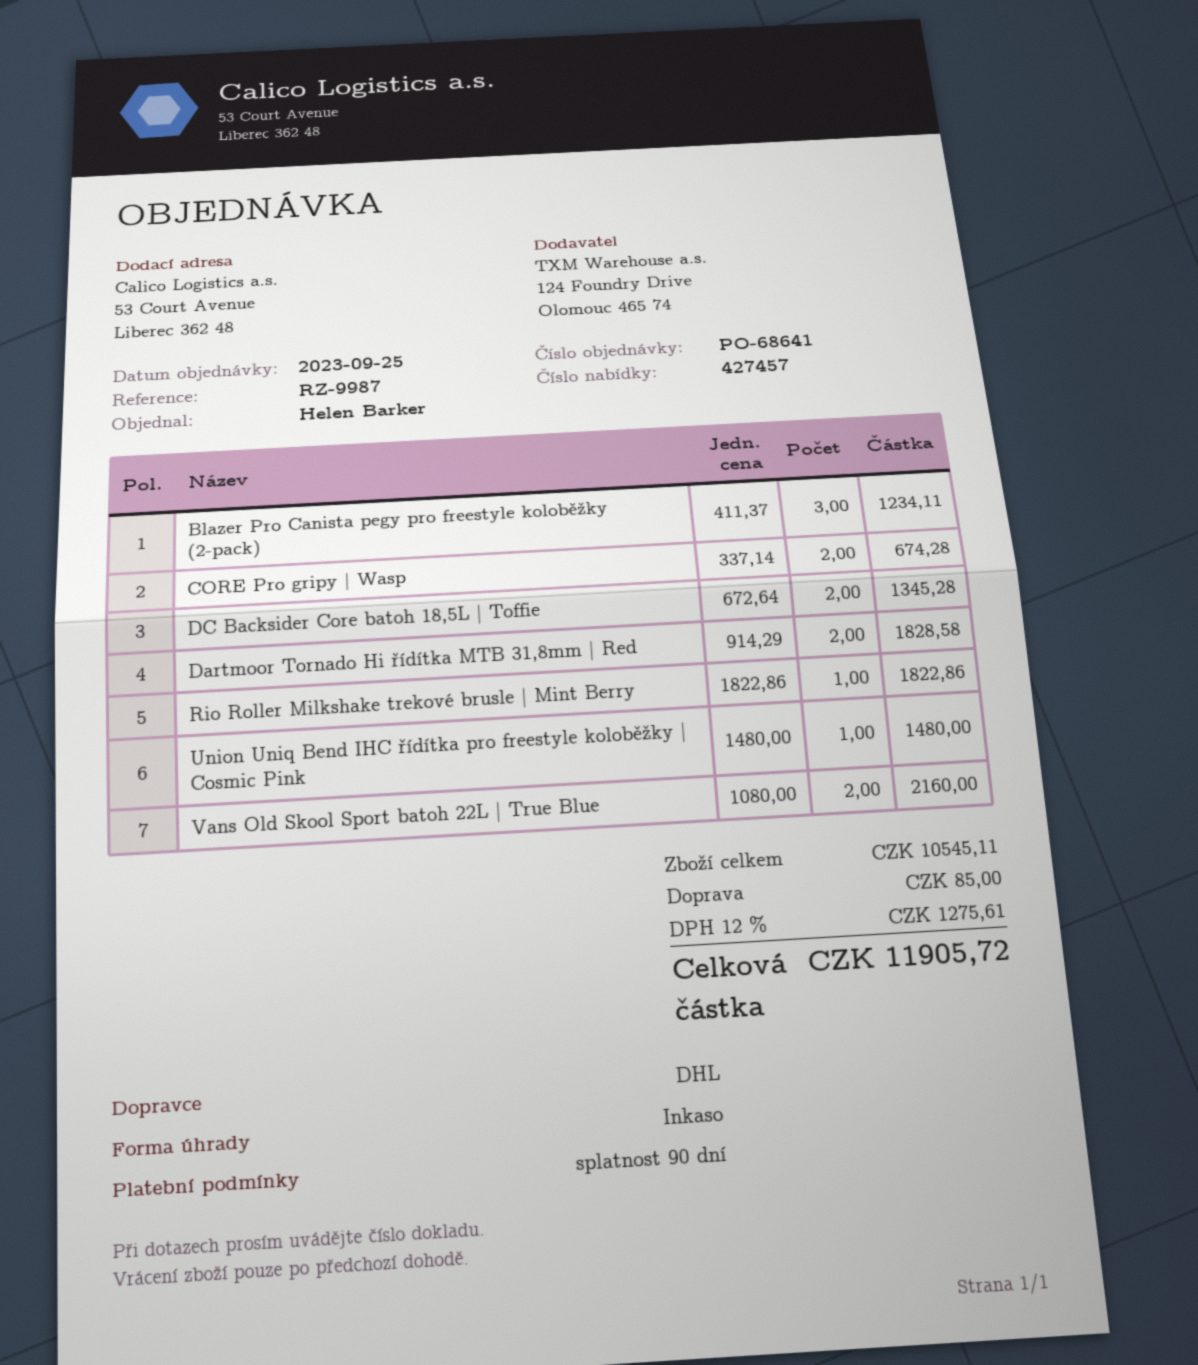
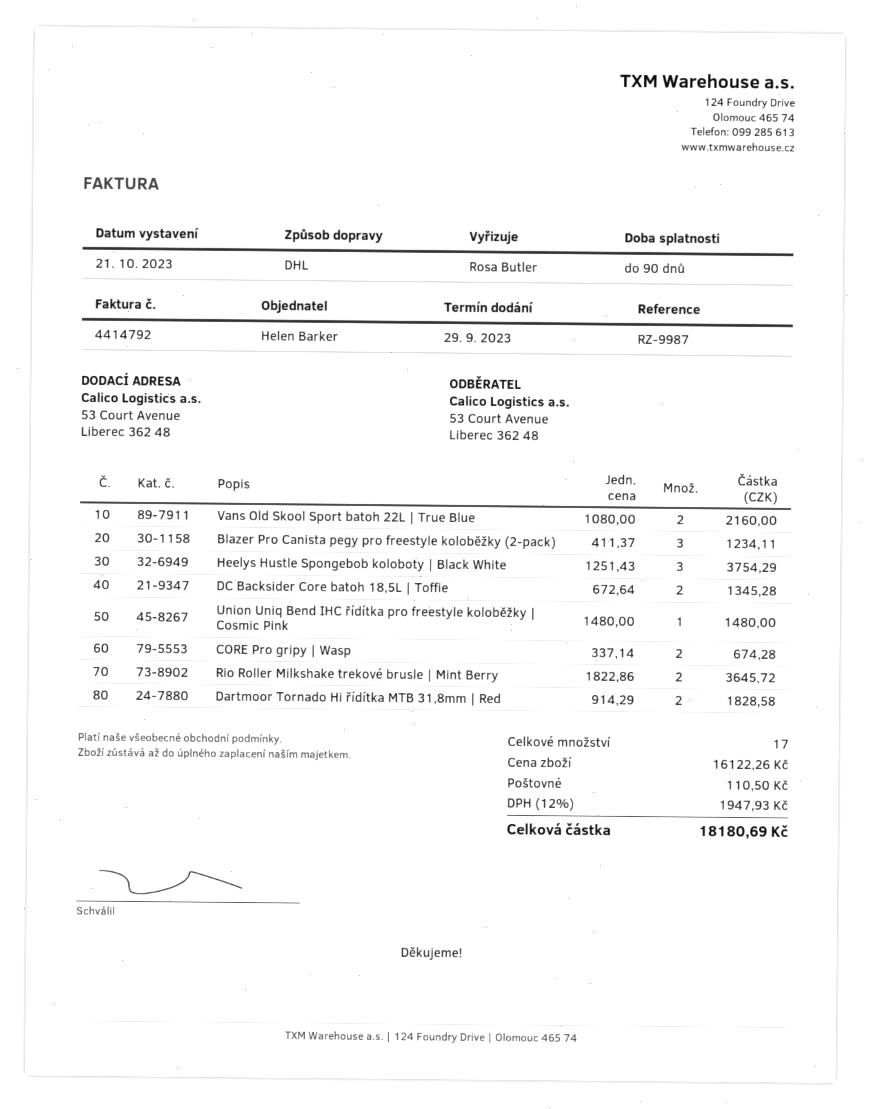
Rio Roller Milkshake trekové brusle | Mint Berry: 1 x 1822.86 = 1822.86 -> 2 x 1822.86 = 3645.72
Heelys Hustle Spongebob koloboty | Black White: none -> 3 x 1251.43 = 3754.29
subtotal: 10545.11 -> 16122.26
shipping: 85.00 -> 110.50
tax: 12% = 1275.61 -> 12% = 1947.93
total: 11905.72 -> 18180.69

